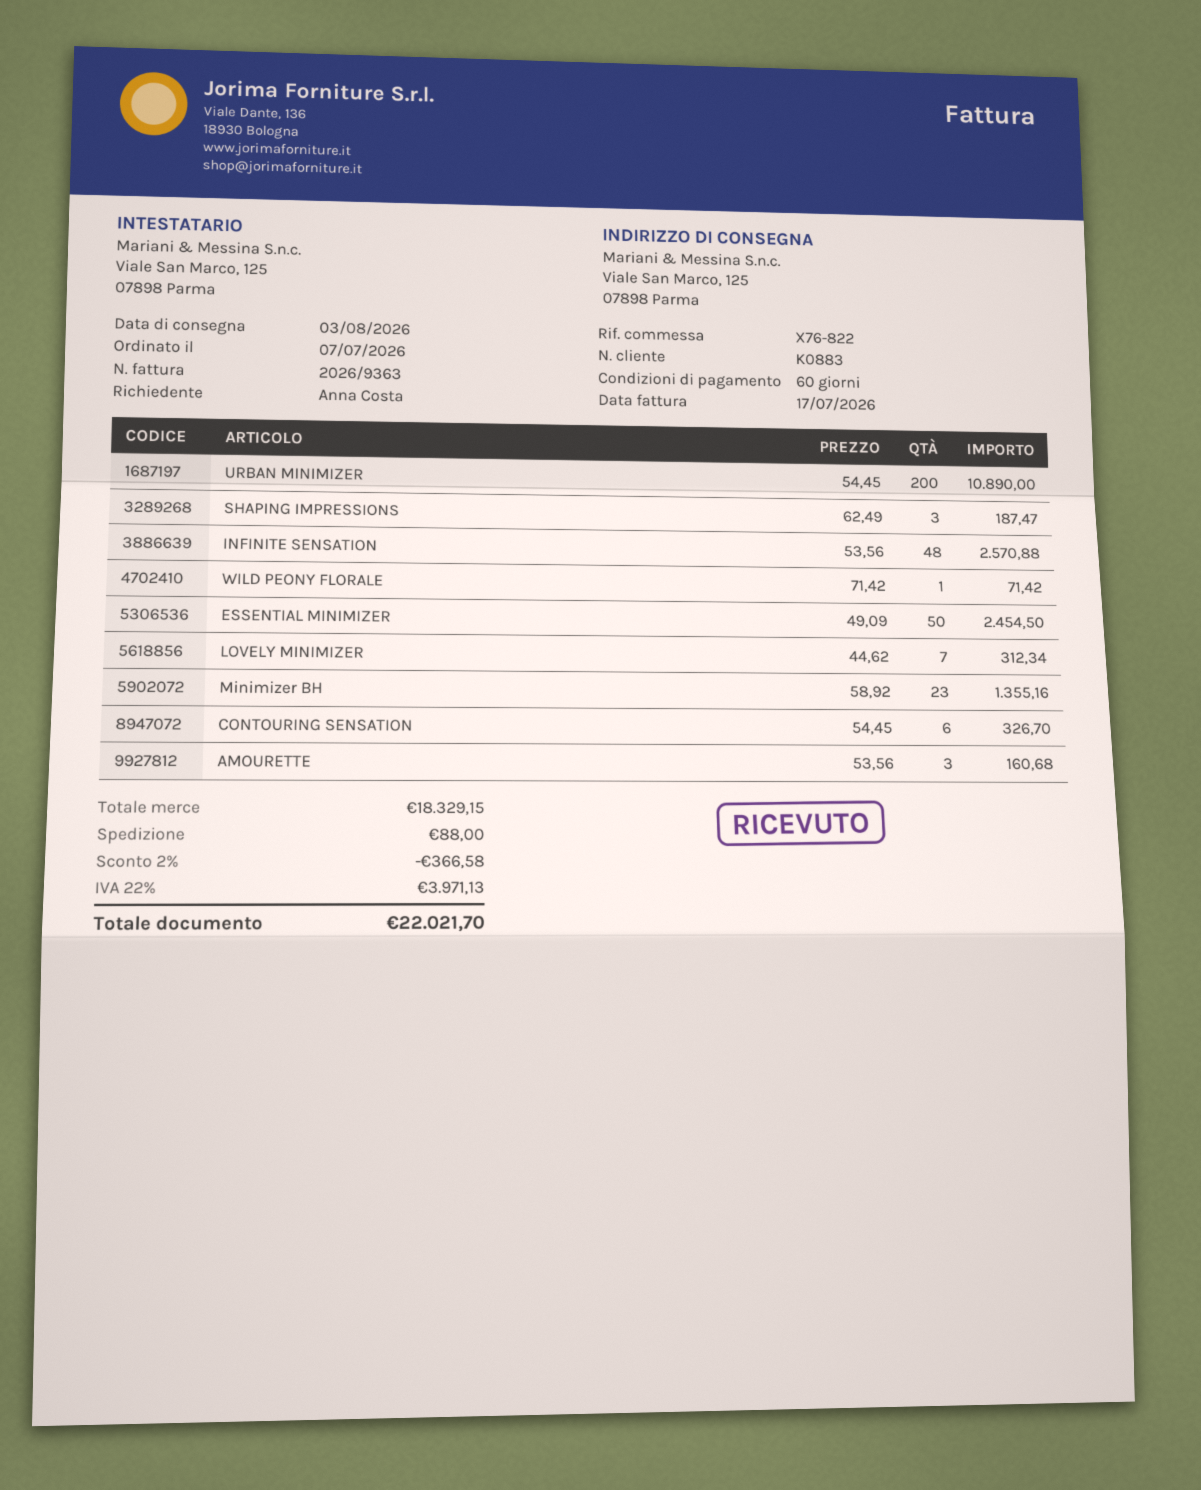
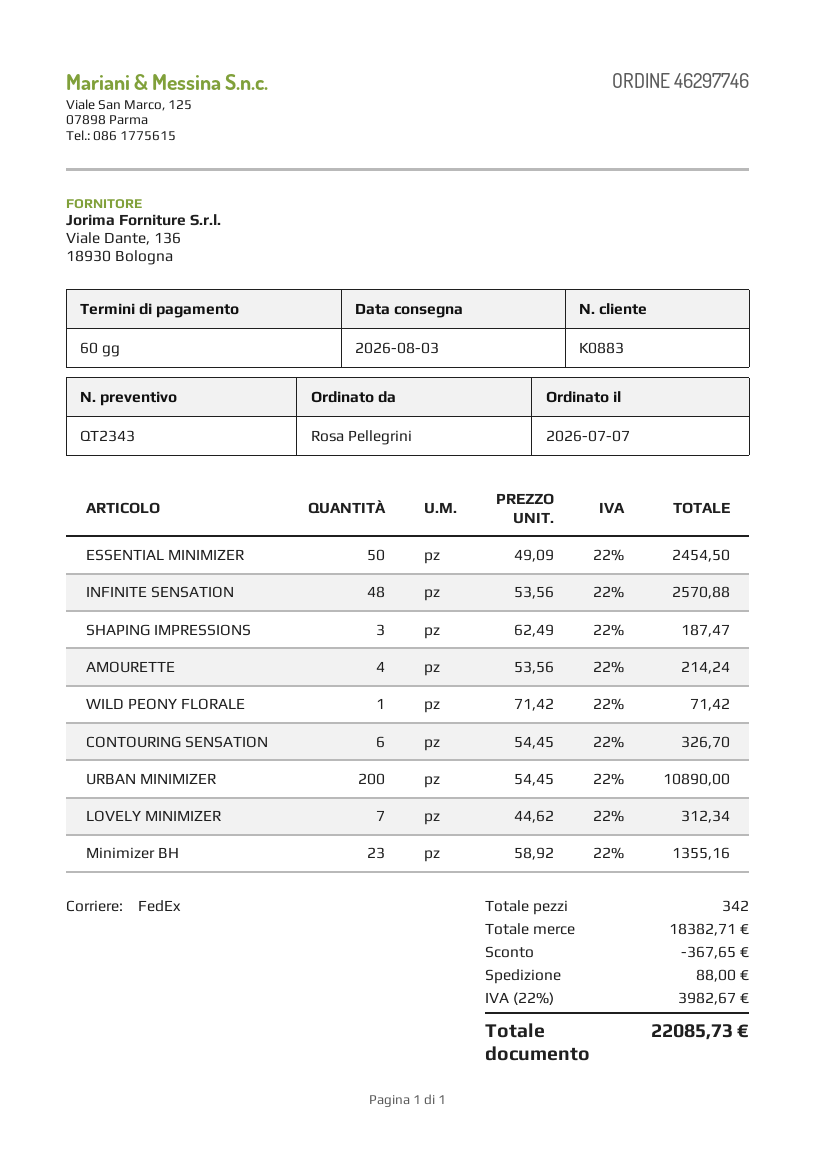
ordered by: Anna Costa -> Rosa Pellegrini
AMOURETTE: 3 x 53.56 = 160.68 -> 4 x 53.56 = 214.24
subtotal: 18329.15 -> 18382.71
discount: 366.58 -> 367.65
tax: 22% = 3971.13 -> 22% = 3982.67
total: 22021.70 -> 22085.73

